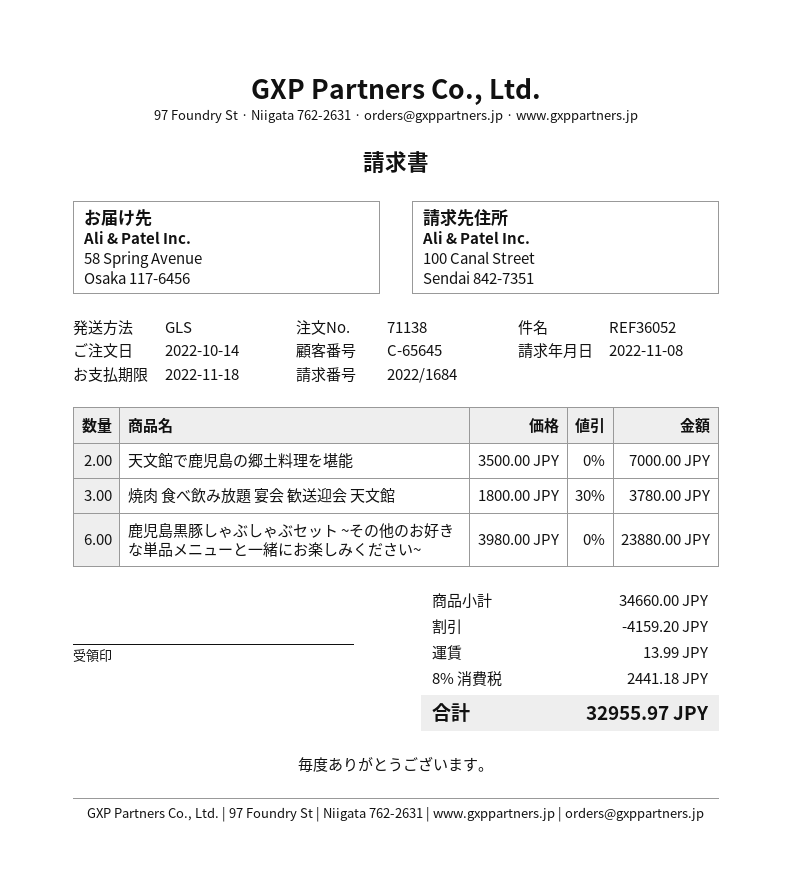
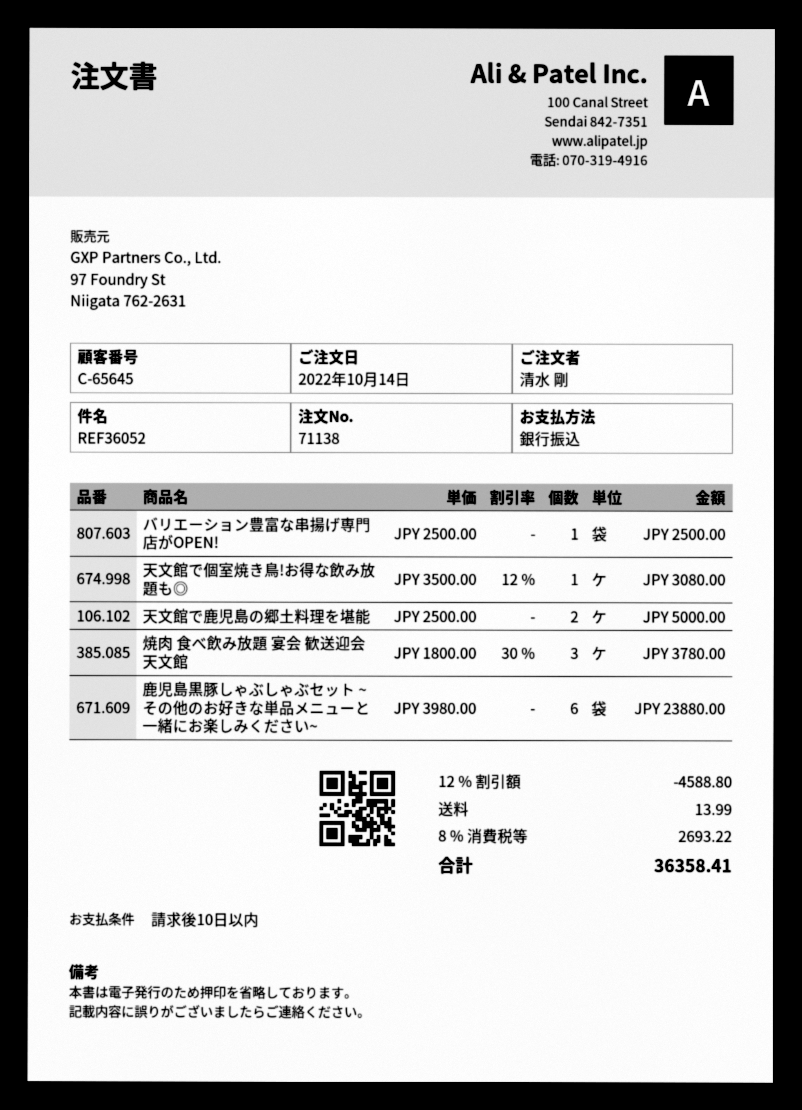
天文館で鹿児島の郷土料理を堪能: 2 x 3500.00 = 7000.00 -> 2 x 2500.00 = 5000.00
バリエーション豊富な串揚げ専門店がOPEN!: none -> 1 x 2500.00 = 2500.00
天文館で個室焼き鳥!お得な飲み放題も◎: none -> 1 x 3500.00 - 12% = 3080.00
discount: 4159.20 -> 4588.80
tax: 8% = 2441.18 -> 8% = 2693.22
total: 32955.97 -> 36358.41

